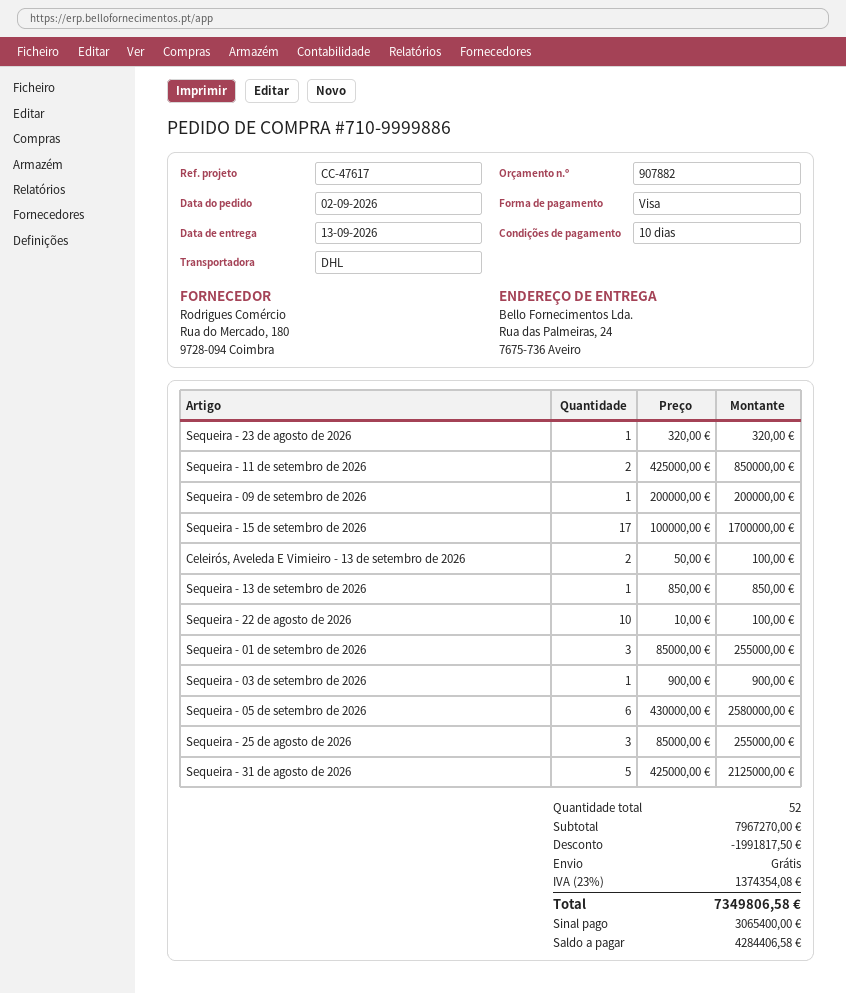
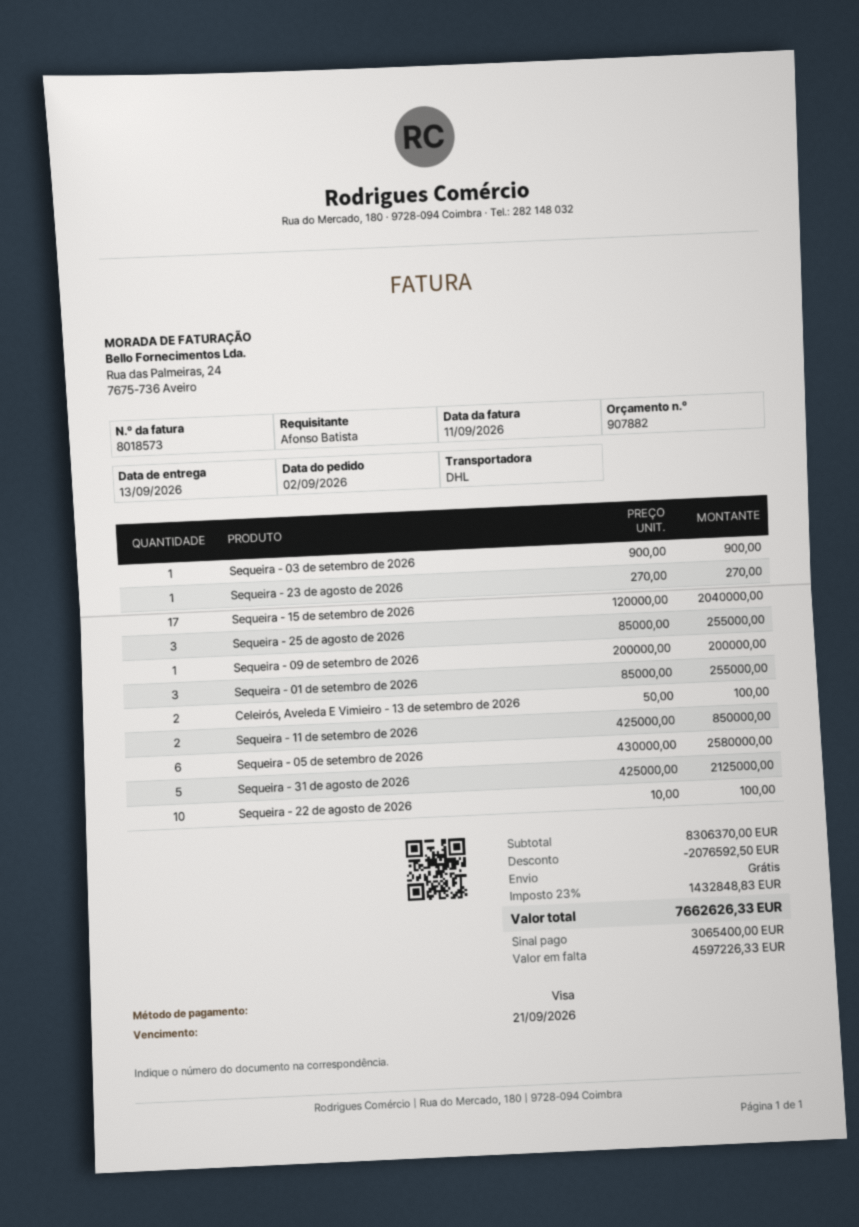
Sequeira - 23 de agosto de 2026: 1 x 320.00 = 320.00 -> 1 x 270.00 = 270.00
Sequeira - 15 de setembro de 2026: 17 x 100000.00 = 1700000.00 -> 17 x 120000.00 = 2040000.00
Sequeira - 13 de setembro de 2026: 1 x 850.00 = 850.00 -> none
subtotal: 7967270.00 -> 8306370.00
discount: 1991817.50 -> 2076592.50
tax: 23% = 1374354.08 -> 23% = 1432848.83
total: 7349806.58 -> 7662626.33
balance: 4284406.58 -> 4597226.33

